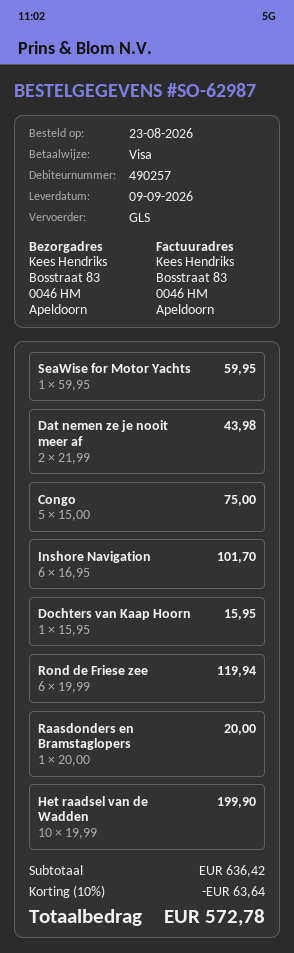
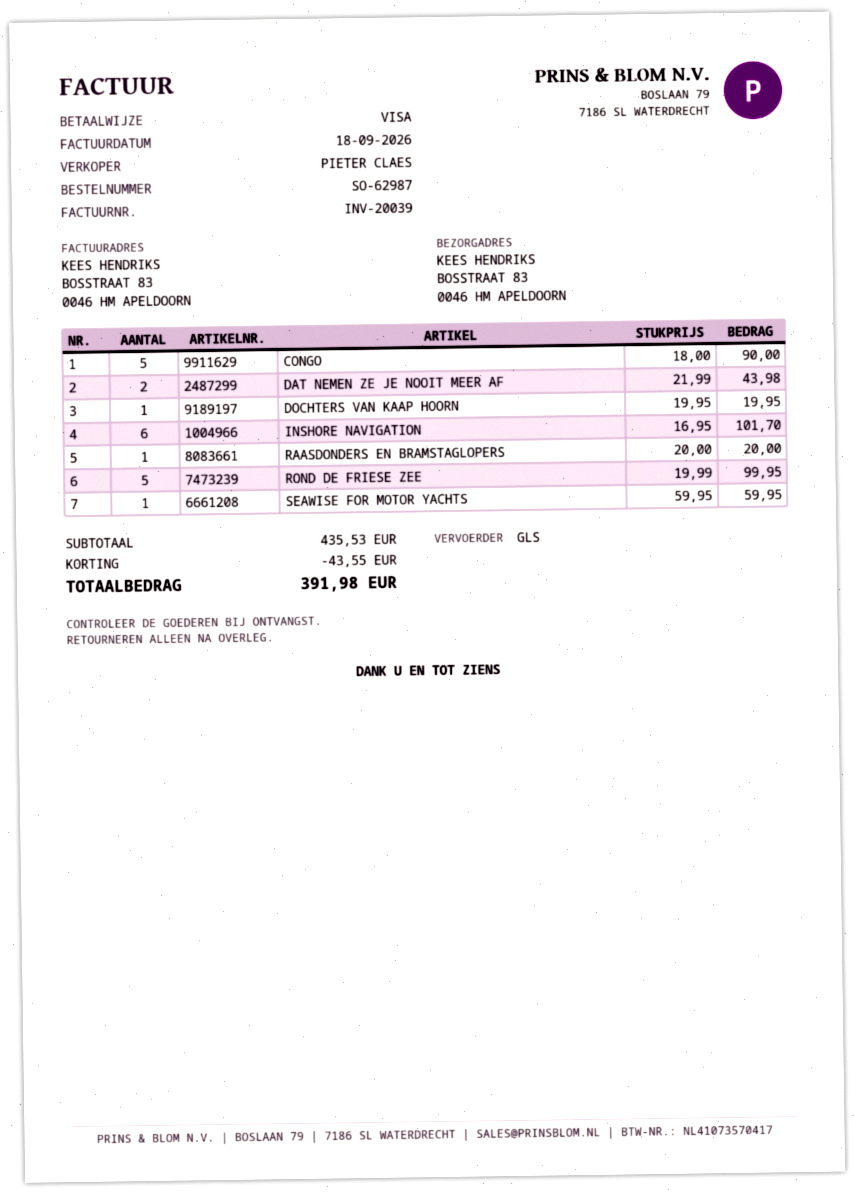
Congo: 5 x 15.00 = 75.00 -> 5 x 18.00 = 90.00
Dochters van Kaap Hoorn: 1 x 15.95 = 15.95 -> 1 x 19.95 = 19.95
Rond de Friese zee: 6 x 19.99 = 119.94 -> 5 x 19.99 = 99.95
Het raadsel van de Wadden: 10 x 19.99 = 199.90 -> none
subtotal: 636.42 -> 435.53
discount: 63.64 -> 43.55
total: 572.78 -> 391.98

